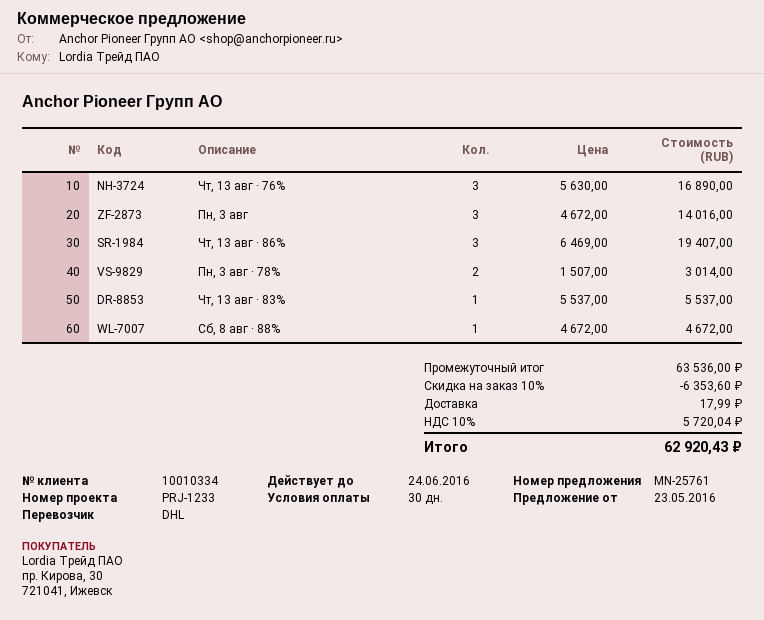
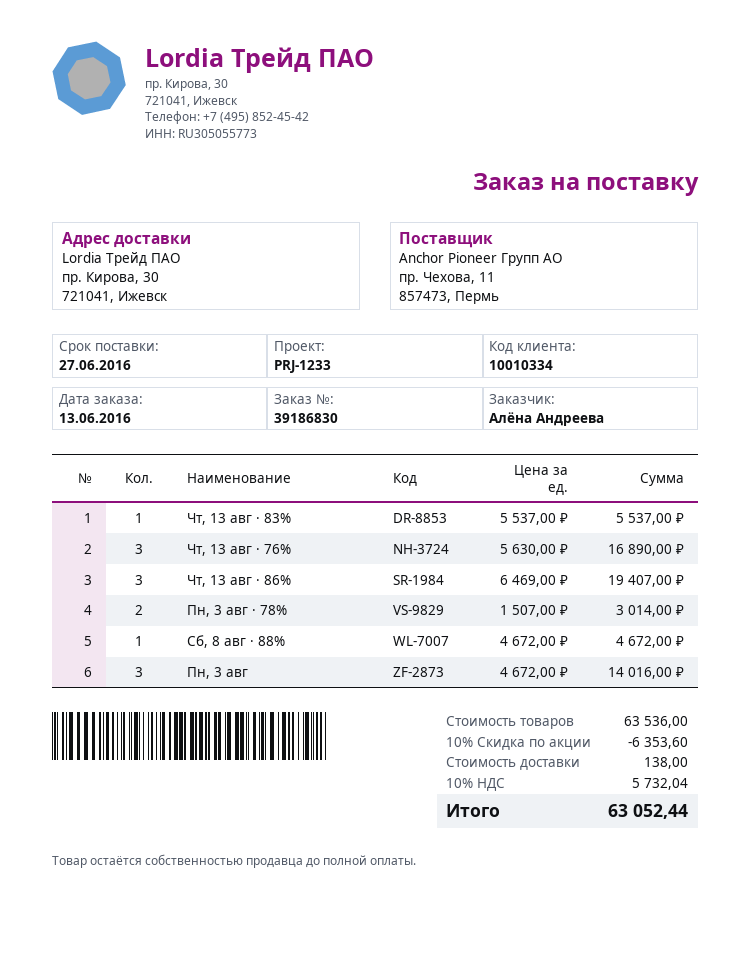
shipping: 17.99 -> 138.00
tax: 10% = 5720.04 -> 10% = 5732.04
total: 62920.43 -> 63052.44

